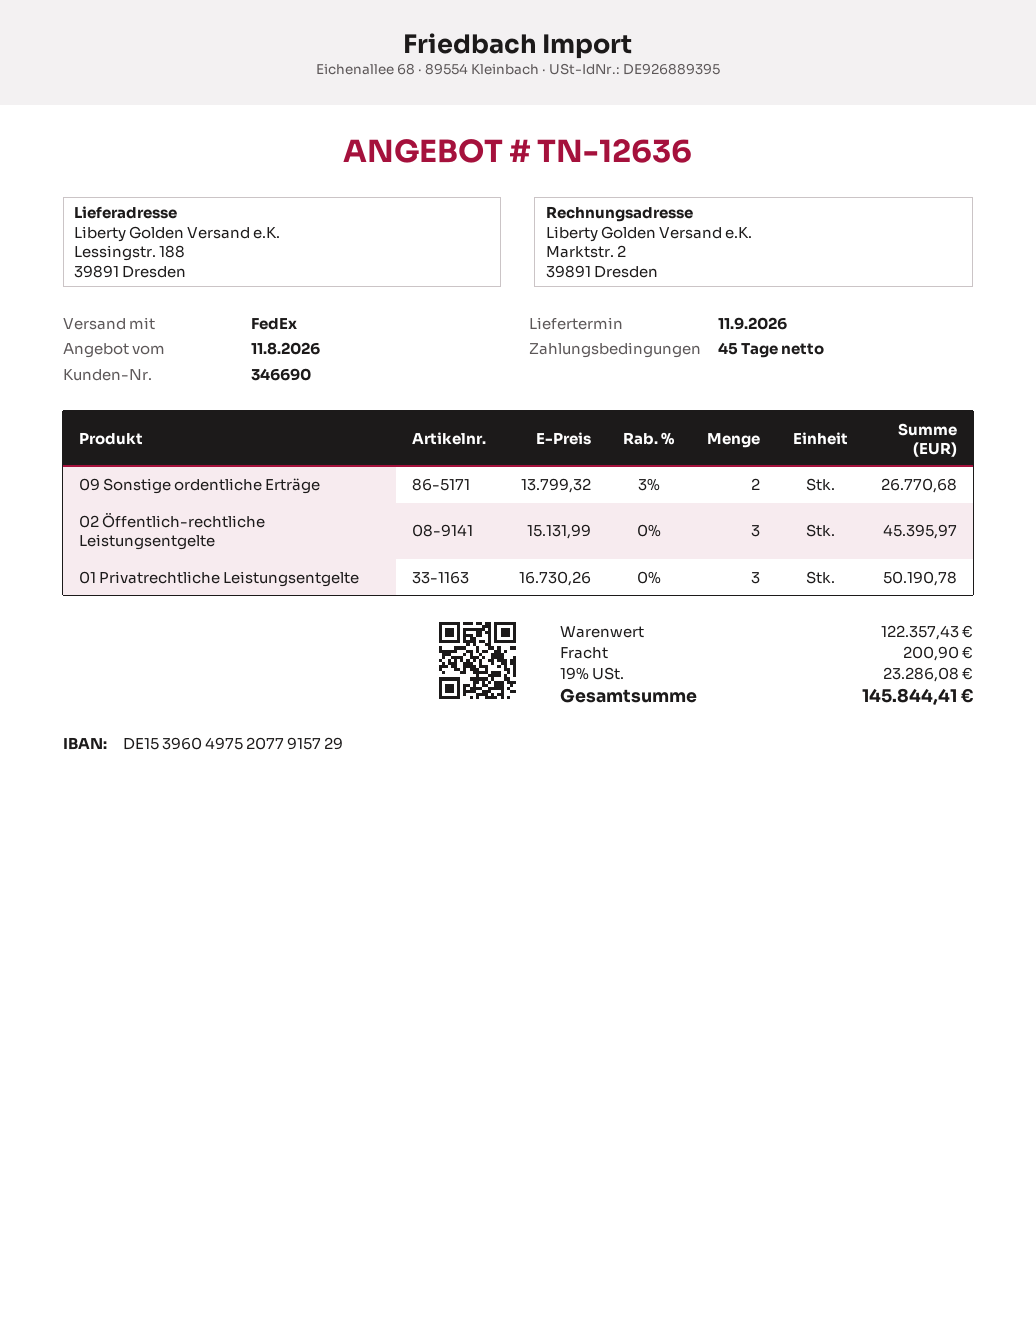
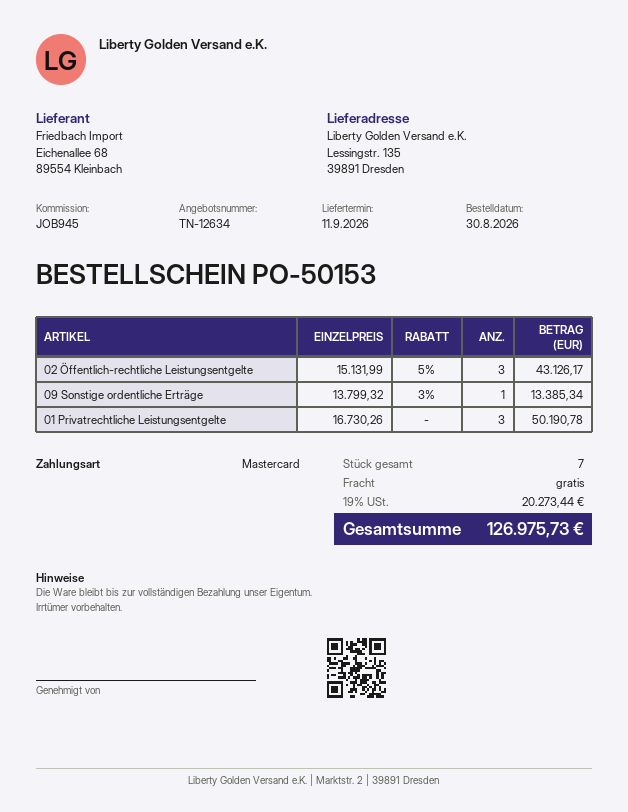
quote number: TN-12636 -> TN-12634
ship to: Lessingstr. 188, 39891 Dresden -> Lessingstr. 135, 39891 Dresden
09 Sonstige ordentliche Erträge: 2 x 13799.32 - 3% = 26770.68 -> 1 x 13799.32 - 3% = 13385.34
02 Öffentlich-rechtliche Leistungsentgelte: 3 x 15131.99 = 45395.97 -> 3 x 15131.99 - 5% = 43126.17
shipping: 200.90 -> 0.00
tax: 19% = 23286.08 -> 19% = 20273.44
total: 145844.41 -> 126975.73

